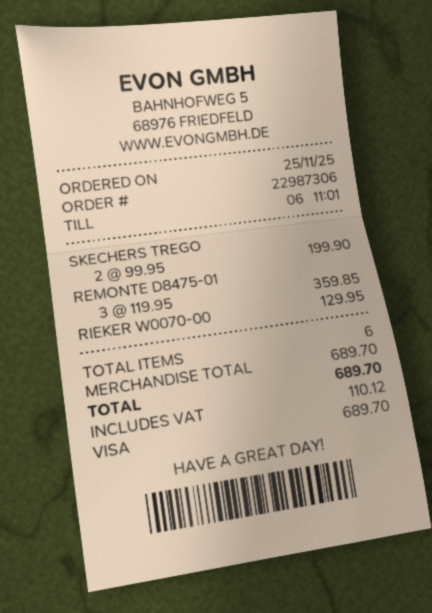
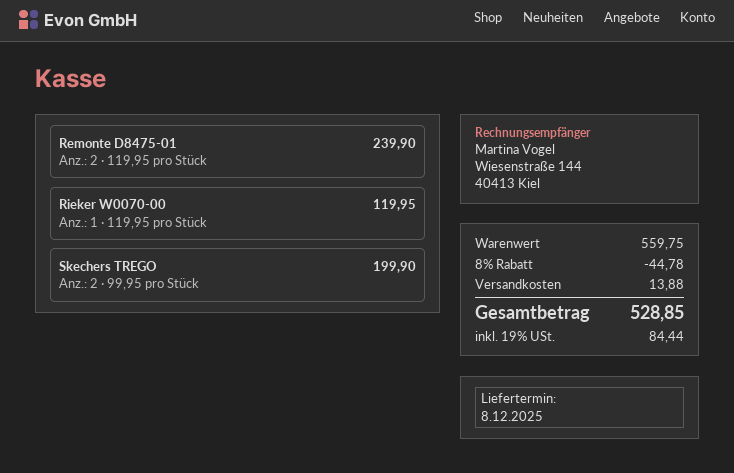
REMONTE D8475-01: 3 x 119.95 = 359.85 -> 2 x 119.95 = 239.90
RIEKER W0070-00: 1 x 129.95 = 129.95 -> 1 x 119.95 = 119.95
subtotal: 689.70 -> 559.75
discount: none -> 8% = 44.78
shipping: none -> 13.88
tax: 110.12 -> 84.44
total: 689.70 -> 528.85

